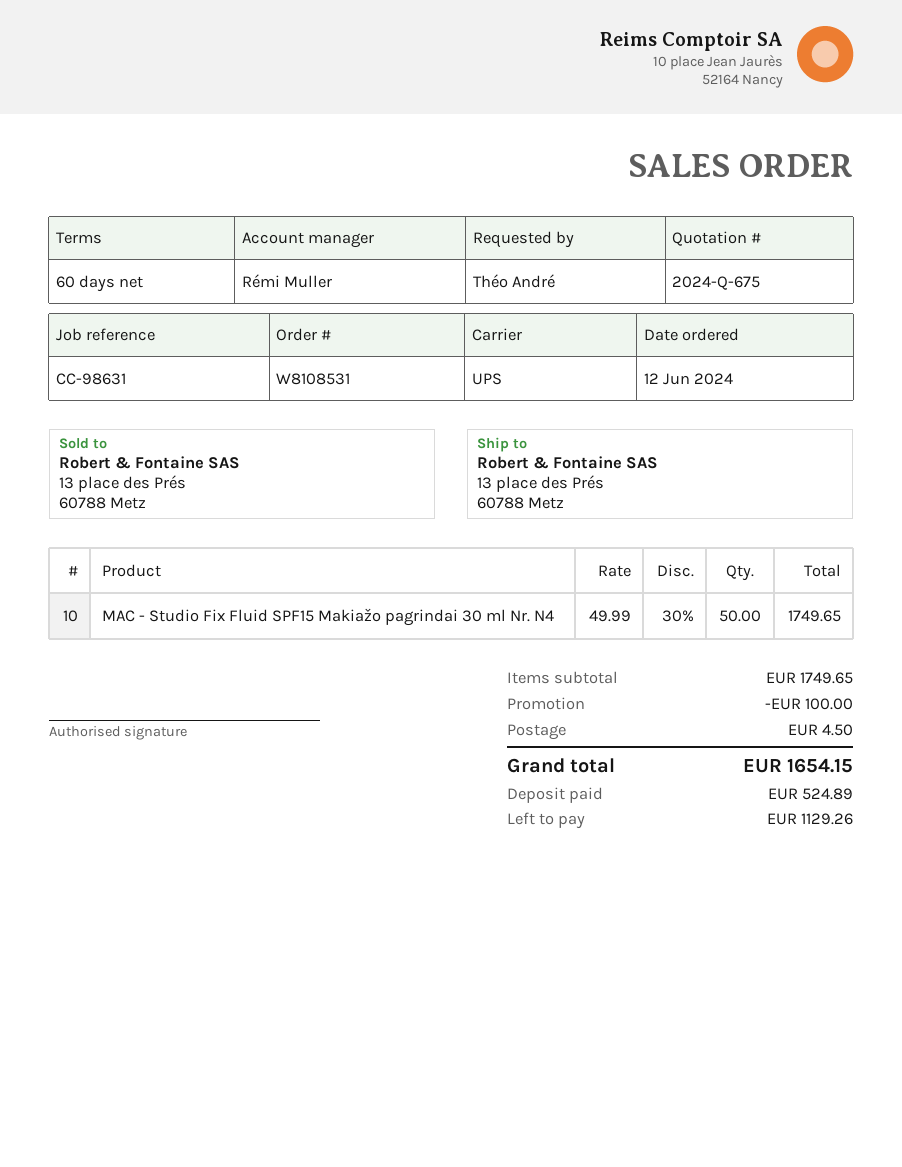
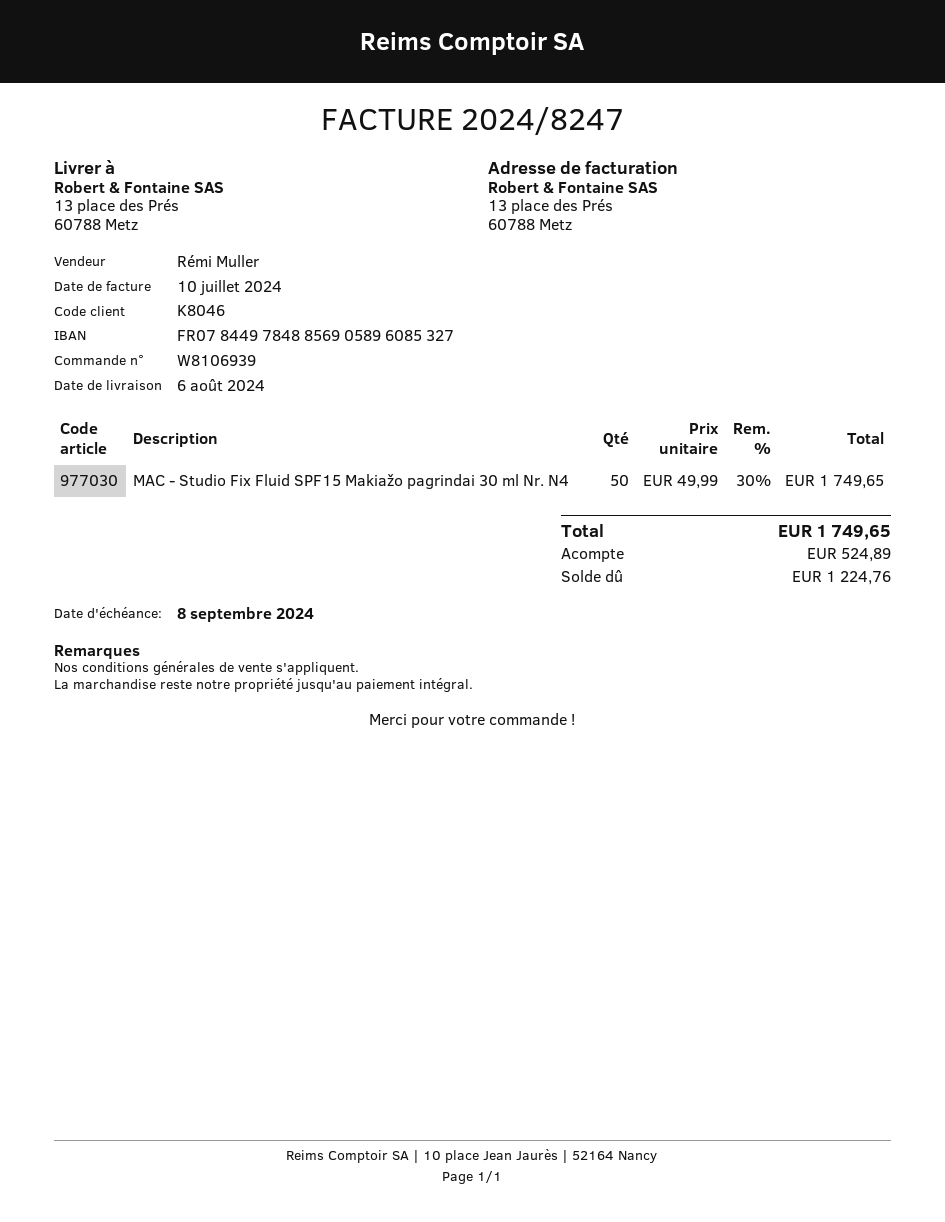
order number: W8108531 -> W8106939
discount: 100.00 -> none
shipping: 4.50 -> none
total: 1654.15 -> 1749.65
balance: 1129.26 -> 1224.76

